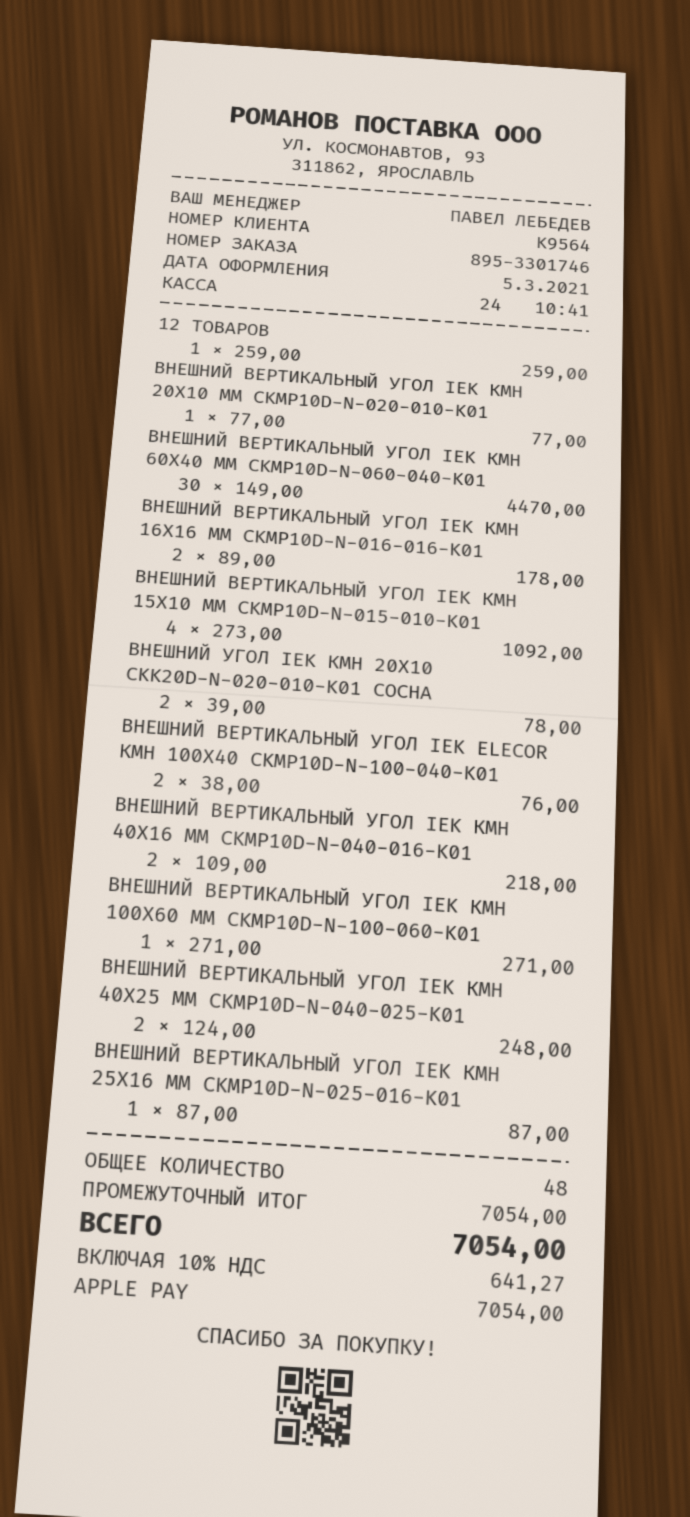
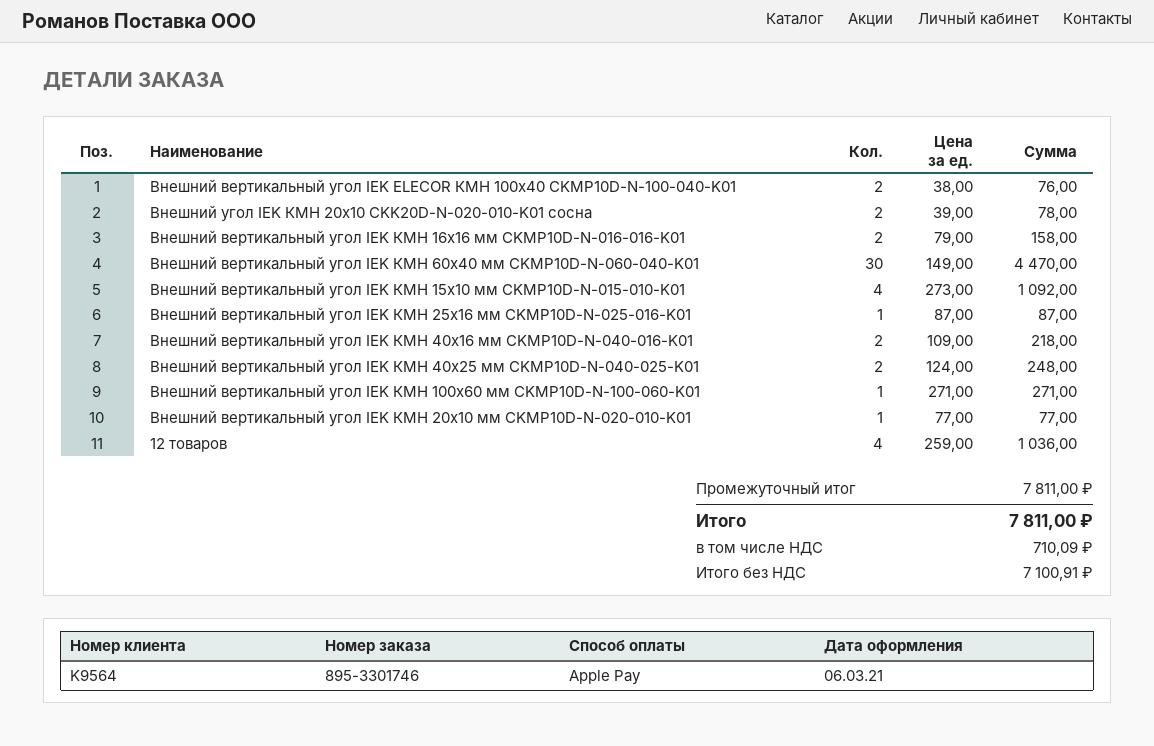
order date: 2021-03-05 -> 2021-03-06
12 ТОВАРОВ: 1 x 259.00 = 259.00 -> 4 x 259.00 = 1036.00
ВНЕШНИЙ ВЕРТИКАЛЬНЫЙ УГОЛ IEK КМН 16X16 ММ CKMP10D-N-016-016-K01: 2 x 89.00 = 178.00 -> 2 x 79.00 = 158.00
subtotal: 7054.00 -> 7811.00
tax: 641.27 -> 710.09
total: 7054.00 -> 7811.00

